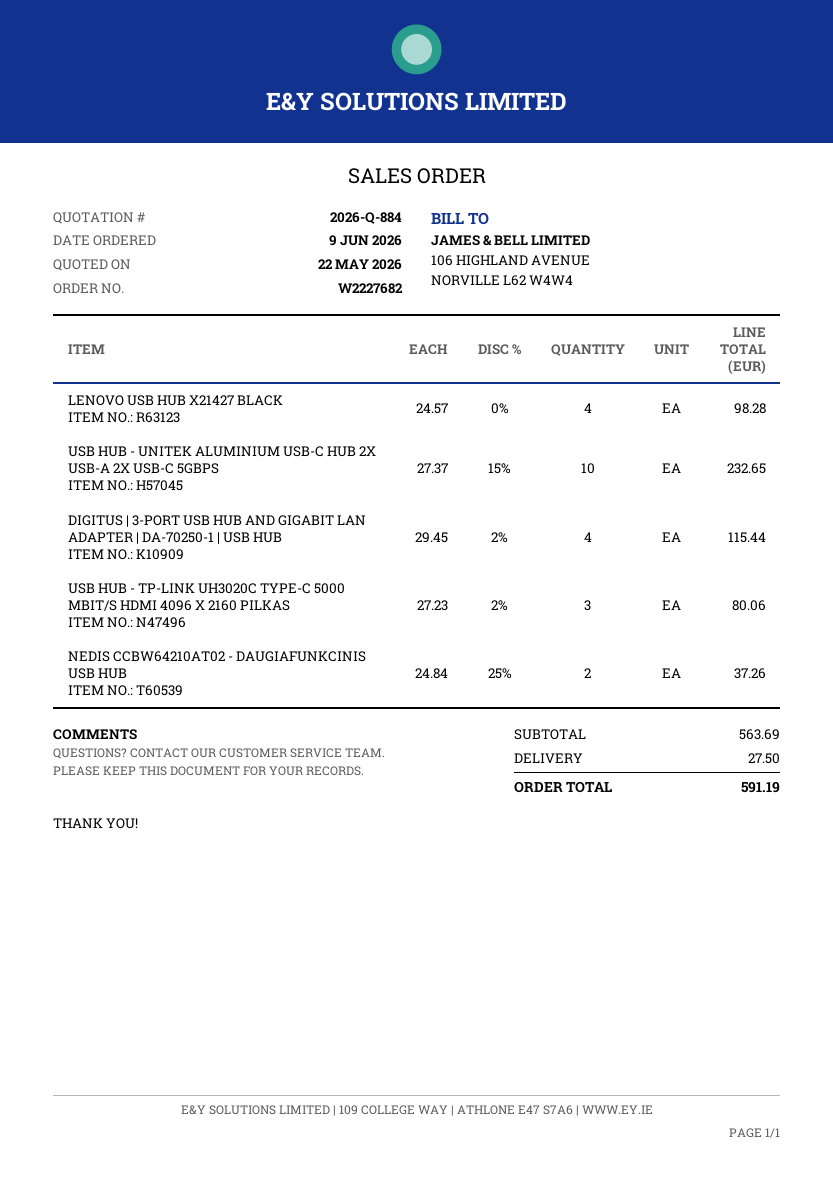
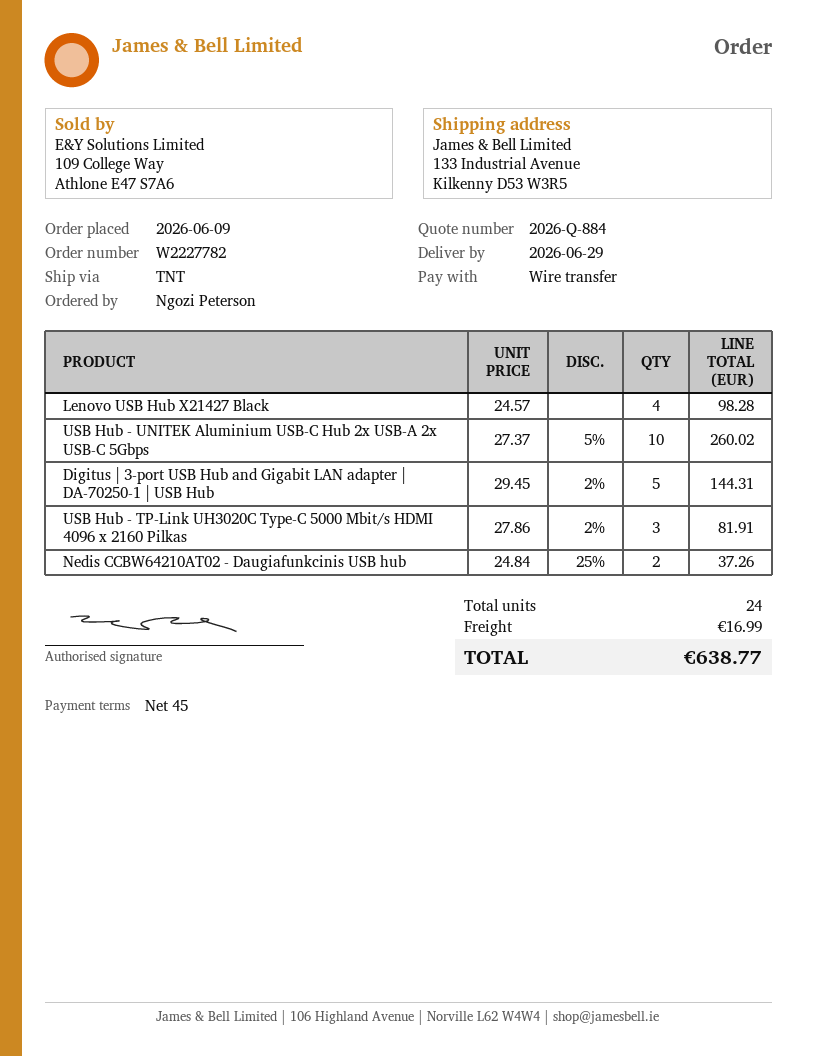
order number: W2227682 -> W2227782
USB HUB - UNITEK ALUMINIUM USB-C HUB 2X USB-A 2X USB-C 5GBPS: 10 x 27.37 - 15% = 232.65 -> 10 x 27.37 - 5% = 260.02
DIGITUS | 3-PORT USB HUB AND GIGABIT LAN ADAPTER | DA-70250-1 | USB HUB: 4 x 29.45 - 2% = 115.44 -> 5 x 29.45 - 2% = 144.31
USB HUB - TP-LINK UH3020C TYPE-C 5000 MBIT/S HDMI 4096 X 2160 PILKAS: 3 x 27.23 - 2% = 80.06 -> 3 x 27.86 - 2% = 81.91
shipping: 27.50 -> 16.99
total: 591.19 -> 638.77

